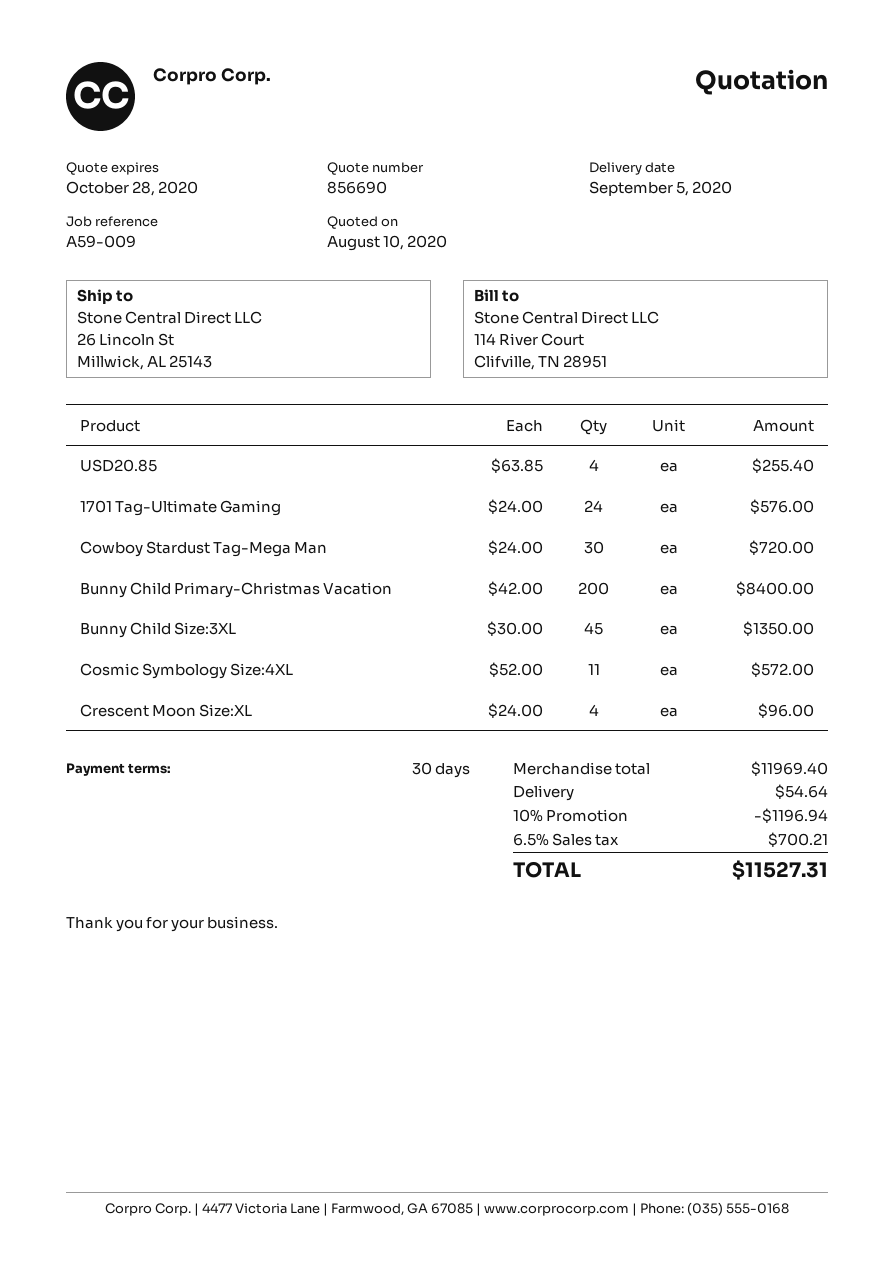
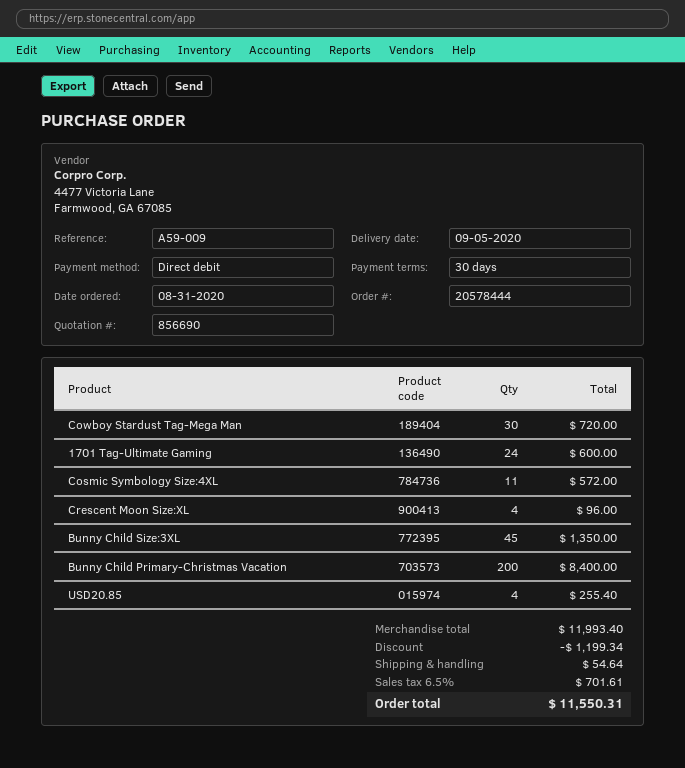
1701 Tag-Ultimate Gaming: 24 for 576.00 -> 24 for 600.00
subtotal: 11969.40 -> 11993.40
discount: 1196.94 -> 1199.34
tax: 6.5% = 700.21 -> 6.5% = 701.61
total: 11527.31 -> 11550.31

